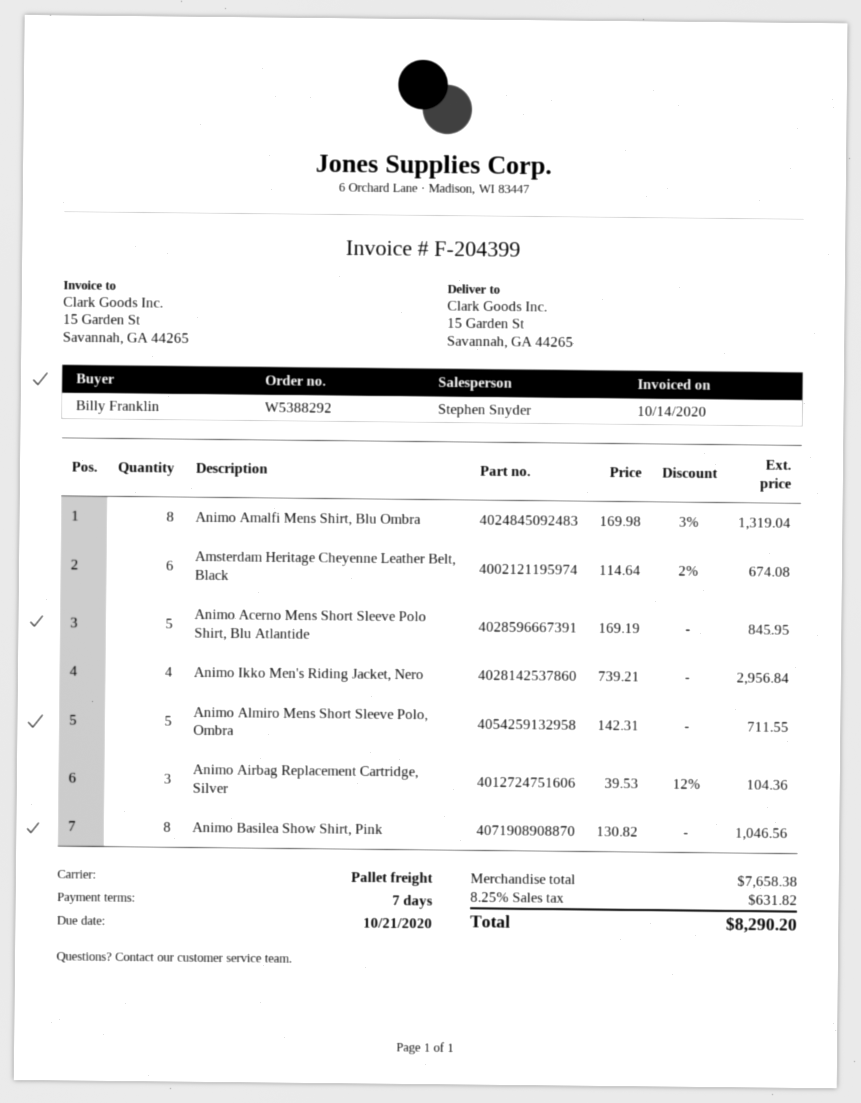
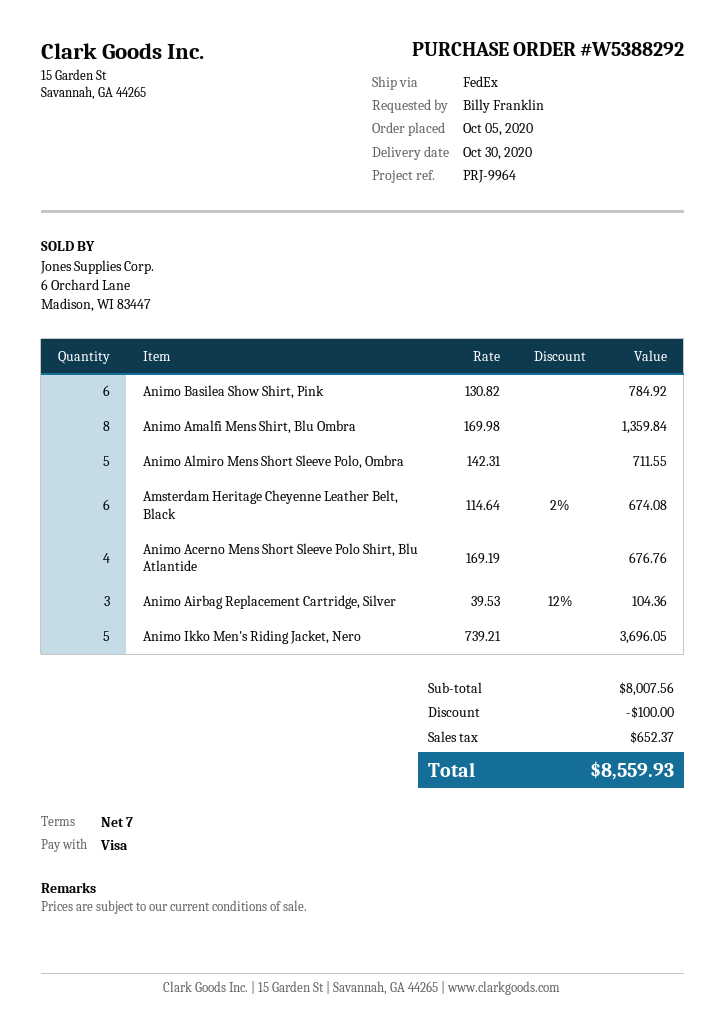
shipping method: pallet freight -> FedEx
Animo Amalfi Mens Shirt, Blu Ombra: 8 x 169.98 - 3% = 1319.04 -> 8 x 169.98 = 1359.84
Animo Acerno Mens Short Sleeve Polo Shirt, Blu Atlantide: 5 x 169.19 = 845.95 -> 4 x 169.19 = 676.76
Animo Ikko Men's Riding Jacket, Nero: 4 x 739.21 = 2956.84 -> 5 x 739.21 = 3696.05
Animo Basilea Show Shirt, Pink: 8 x 130.82 = 1046.56 -> 6 x 130.82 = 784.92
subtotal: 7658.38 -> 8007.56
discount: none -> 100.00
tax: 631.82 -> 652.37
total: 8290.20 -> 8559.93

